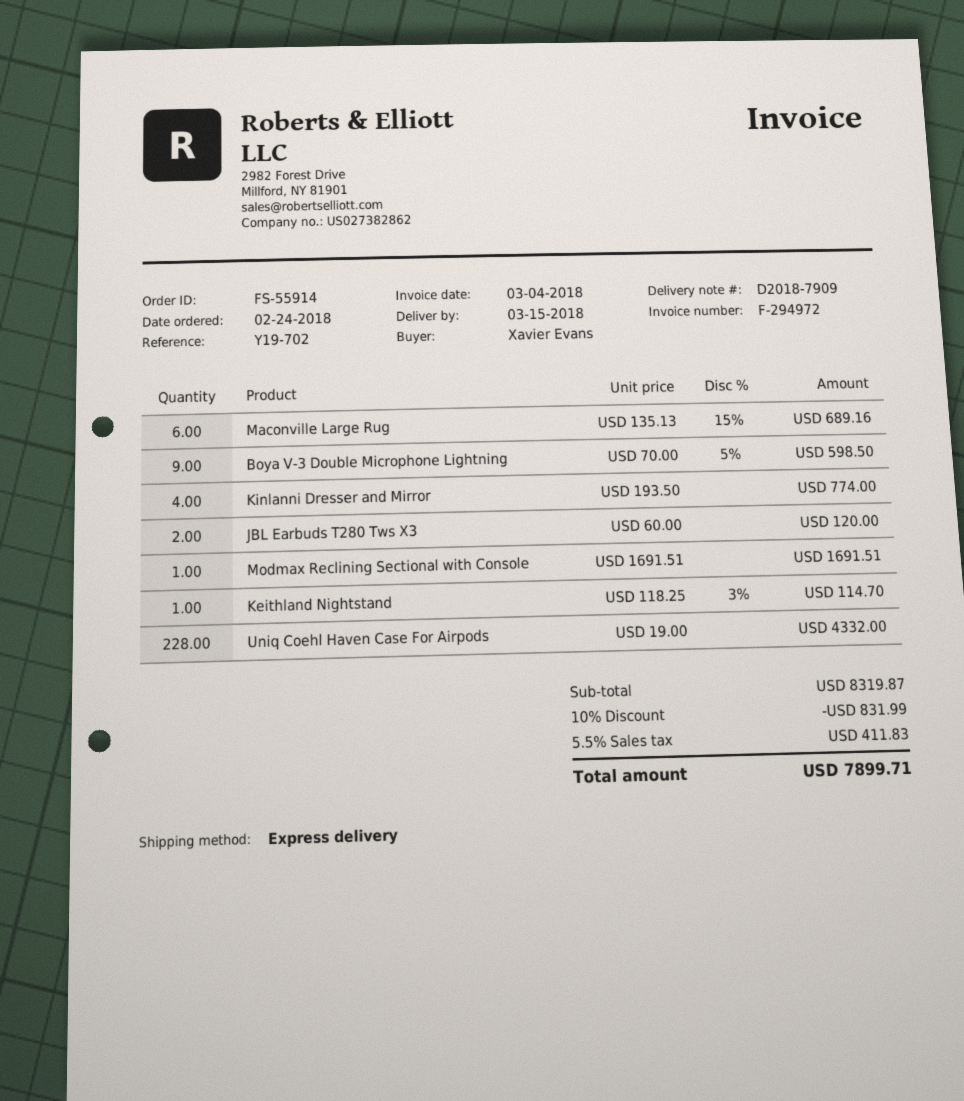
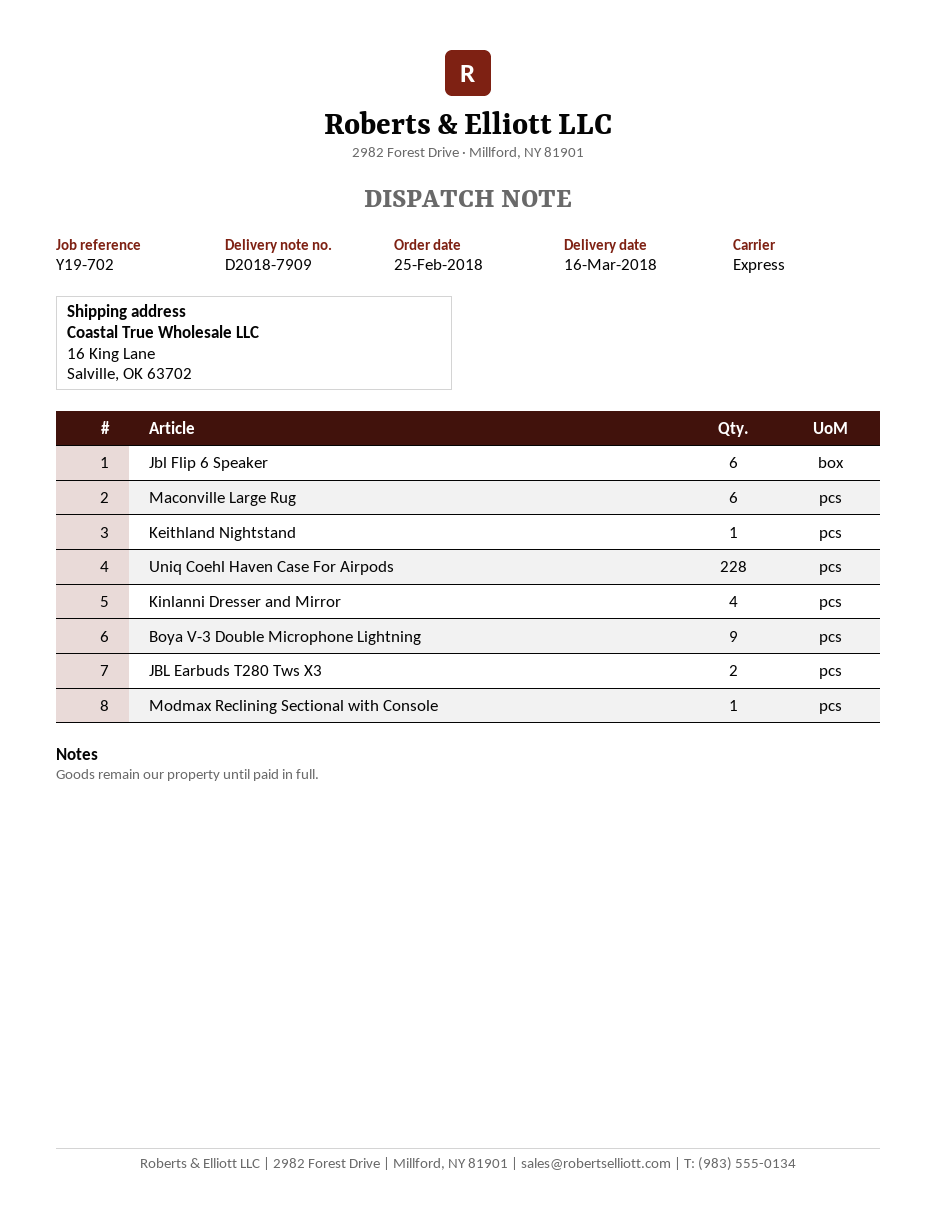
order date: 2018-02-24 -> 2018-02-25
delivery date: 2018-03-15 -> 2018-03-16
Jbl Flip 6 Speaker: none -> 6

